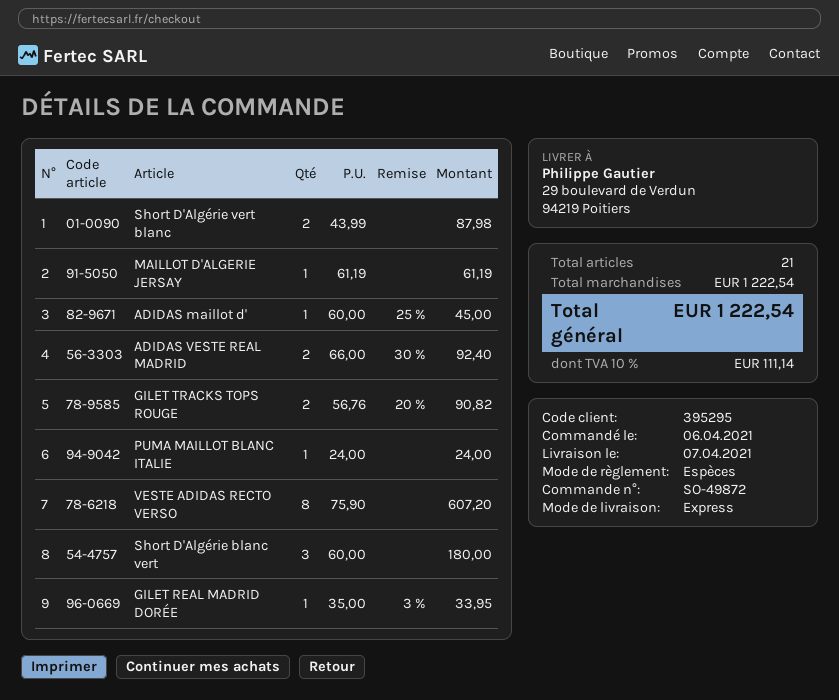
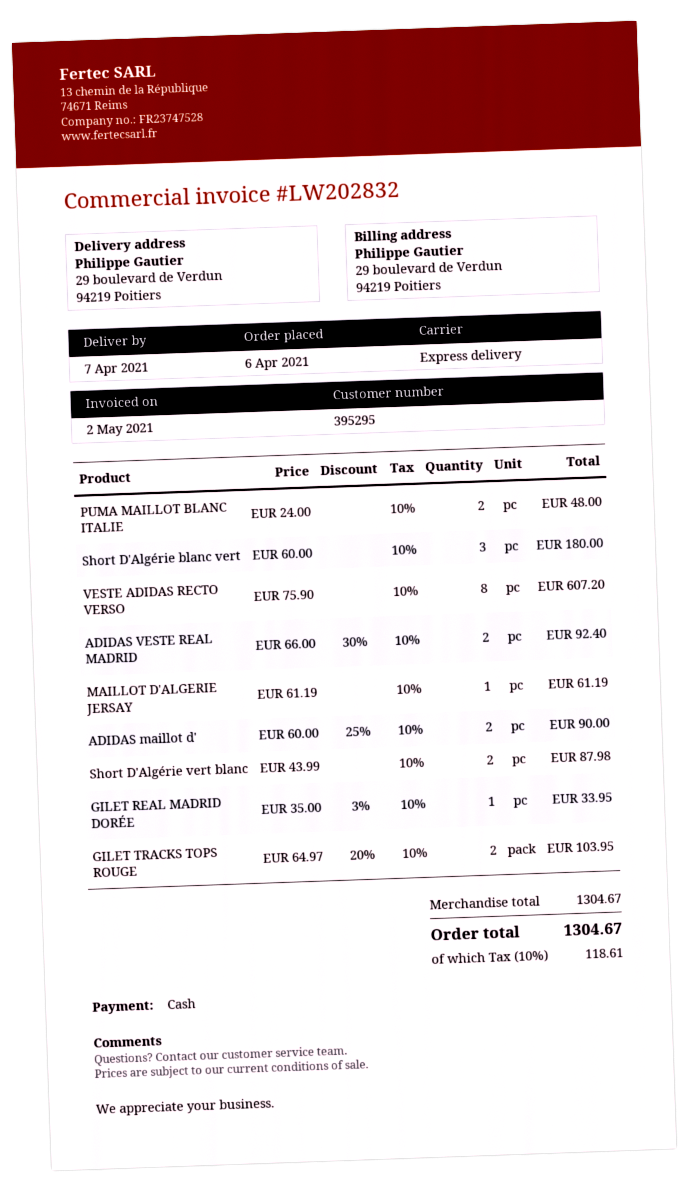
ADIDAS maillot d': 1 x 60.00 - 25% = 45.00 -> 2 x 60.00 - 25% = 90.00
GILET TRACKS TOPS ROUGE: 2 x 56.76 - 20% = 90.82 -> 2 x 64.97 - 20% = 103.95
PUMA MAILLOT BLANC ITALIE: 1 x 24.00 = 24.00 -> 2 x 24.00 = 48.00
subtotal: 1222.54 -> 1304.67
tax: 10% = 111.14 -> 10% = 118.61
total: 1222.54 -> 1304.67

